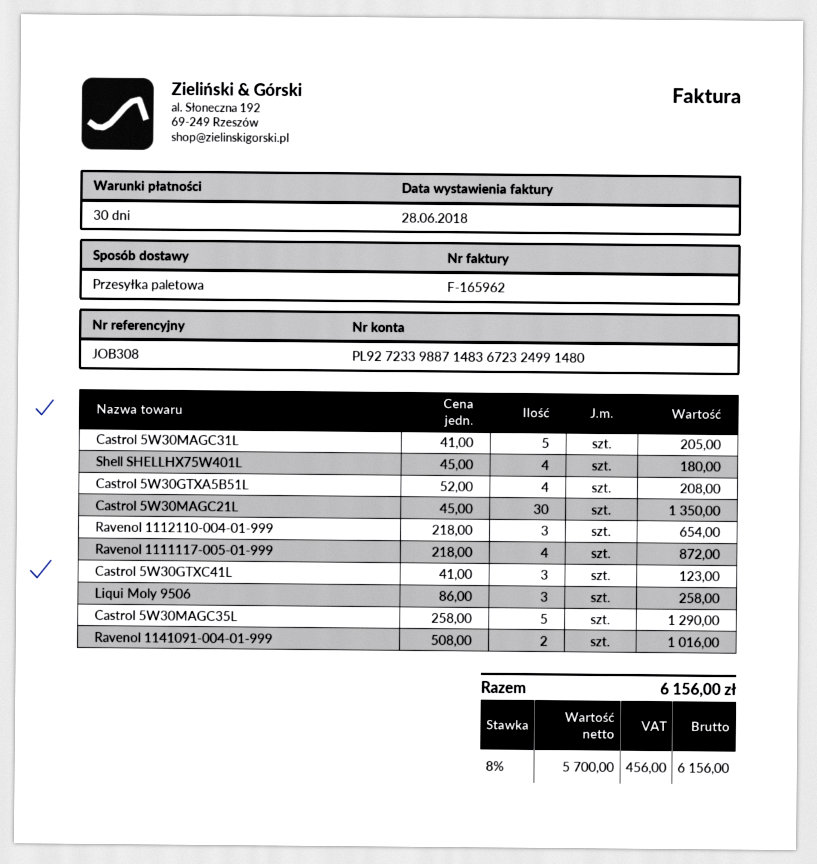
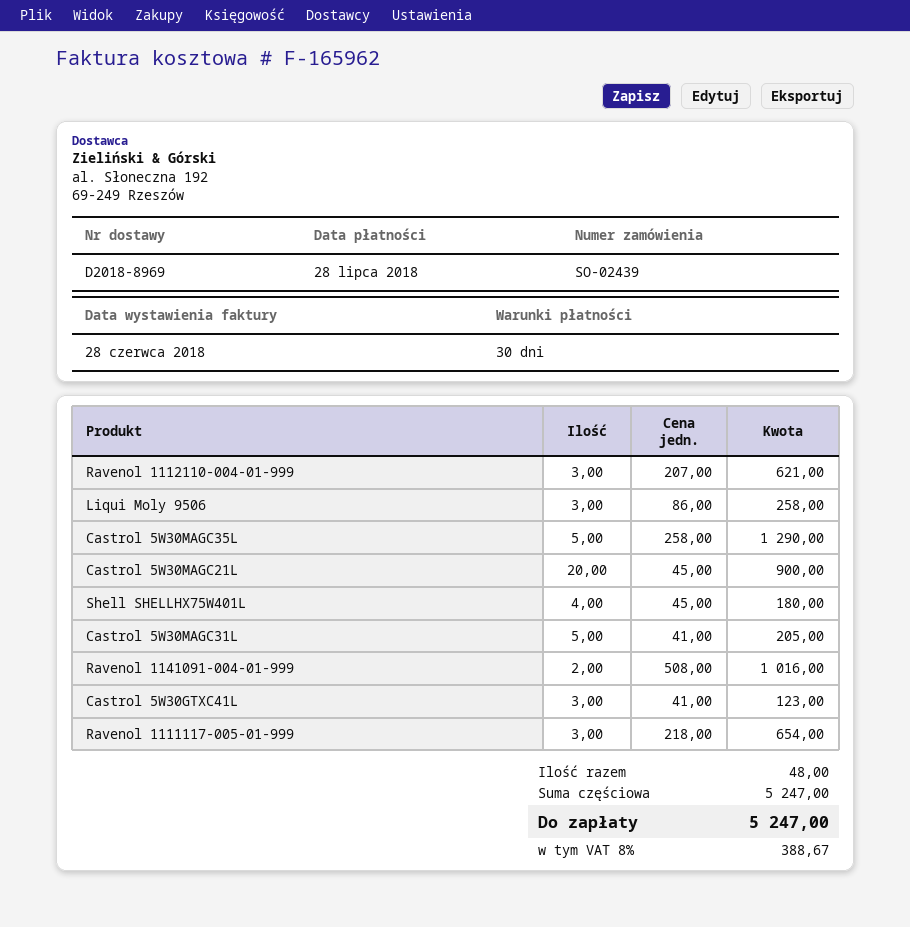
Castrol 5W30GTXA5B51L: 4 x 52.00 = 208.00 -> none
Castrol 5W30MAGC21L: 30 x 45.00 = 1350.00 -> 20 x 45.00 = 900.00
Ravenol 1112110-004-01-999: 3 x 218.00 = 654.00 -> 3 x 207.00 = 621.00
Ravenol 1111117-005-01-999: 4 x 218.00 = 872.00 -> 3 x 218.00 = 654.00
tax: 8% = 456.00 -> 8% = 388.67
total: 6156.00 -> 5247.00

